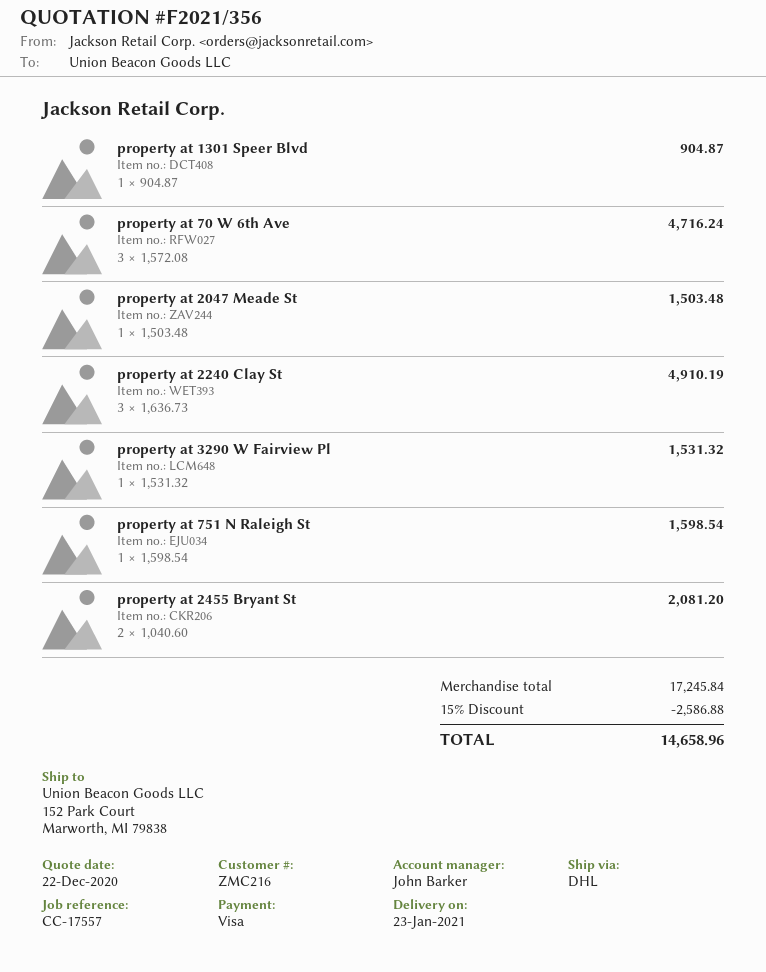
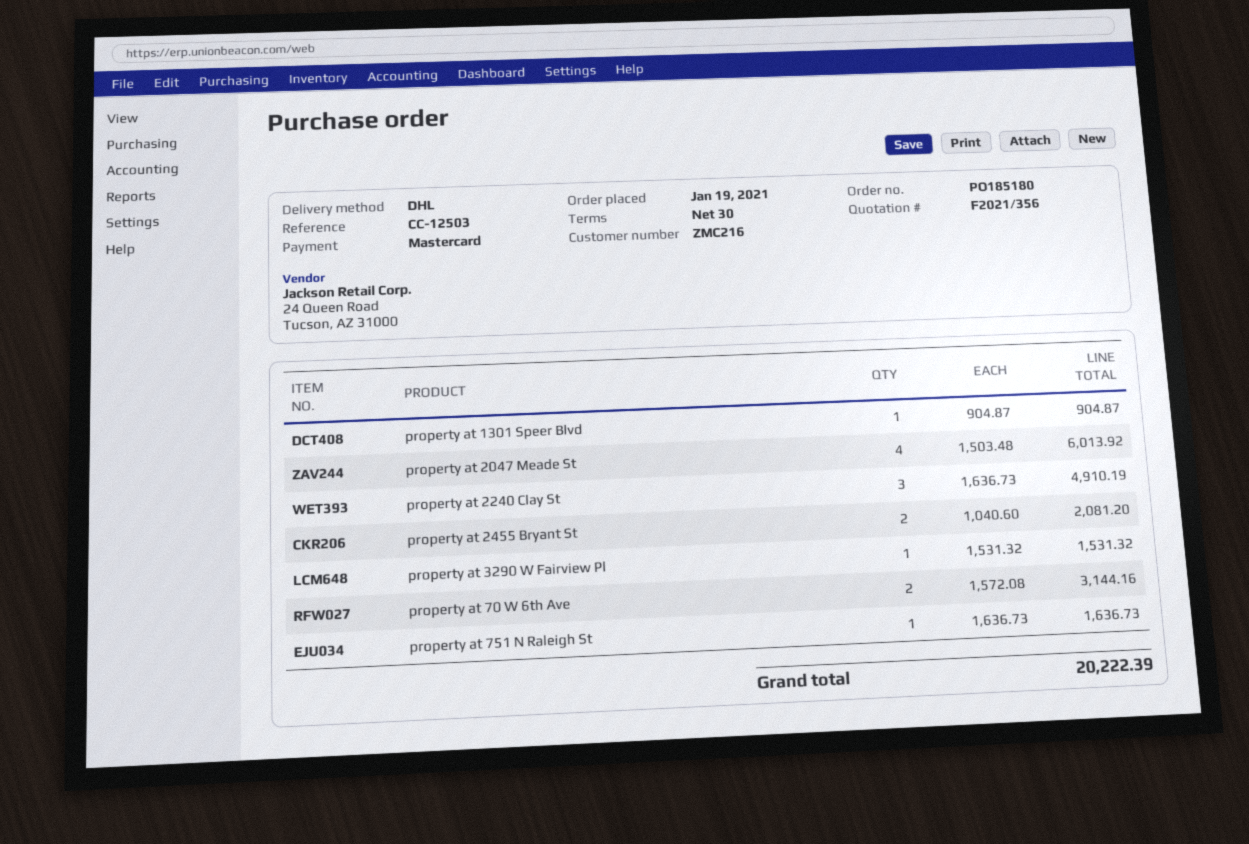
reference: CC-17557 -> CC-12503
payment method: Visa -> Mastercard
property at 70 W 6th Ave: 3 x 1572.08 = 4716.24 -> 2 x 1572.08 = 3144.16
property at 2047 Meade St: 1 x 1503.48 = 1503.48 -> 4 x 1503.48 = 6013.92
property at 751 N Raleigh St: 1 x 1598.54 = 1598.54 -> 1 x 1636.73 = 1636.73
discount: 15% = 2586.88 -> none
total: 14658.96 -> 20222.39

